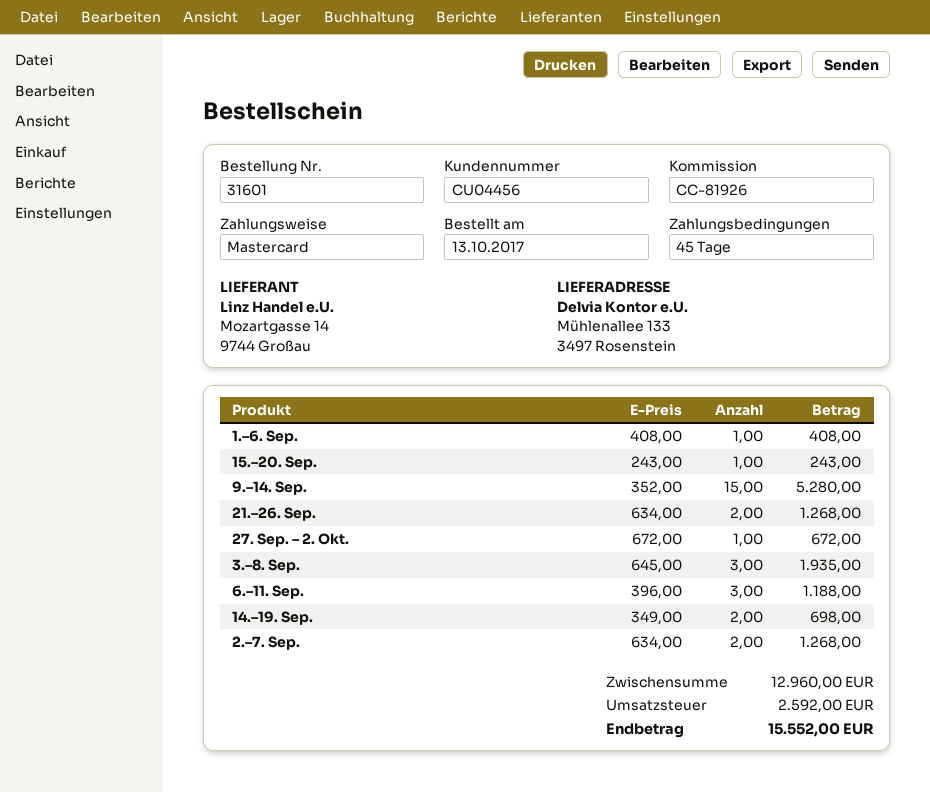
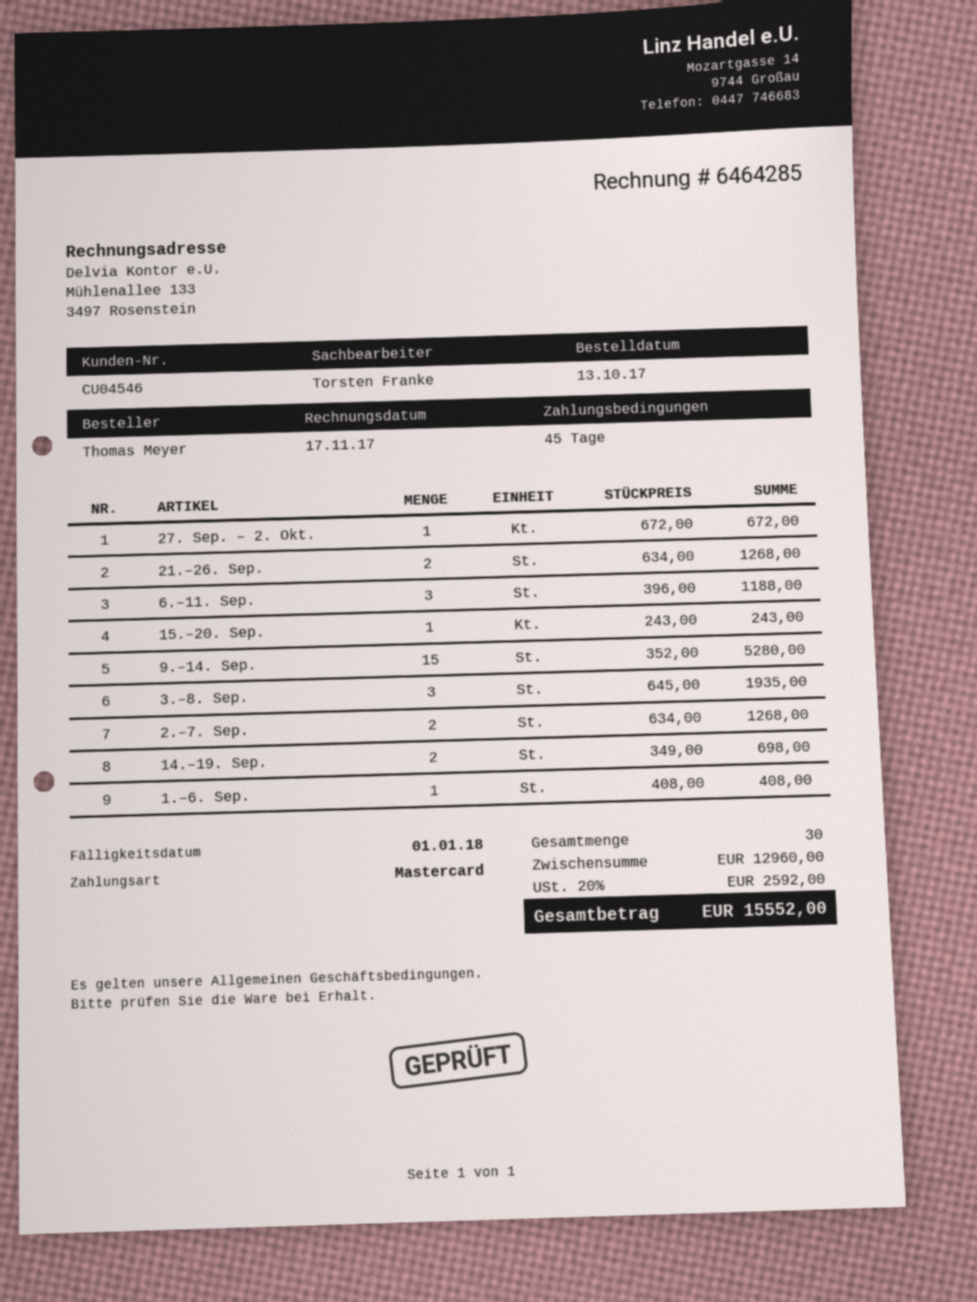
customer number: CU04456 -> CU04546

